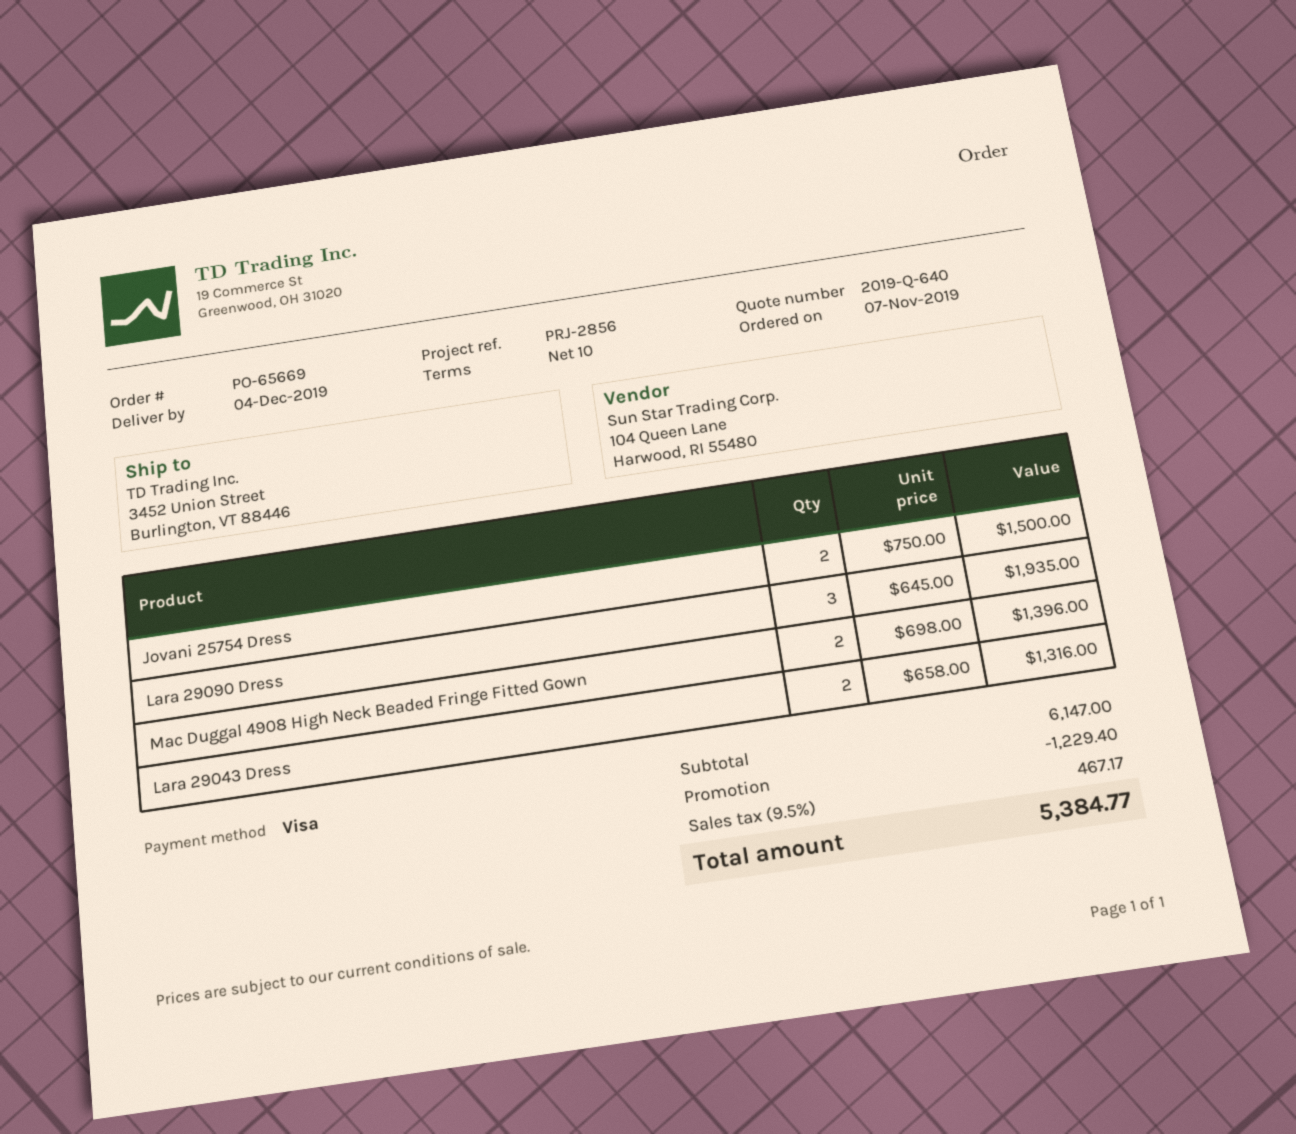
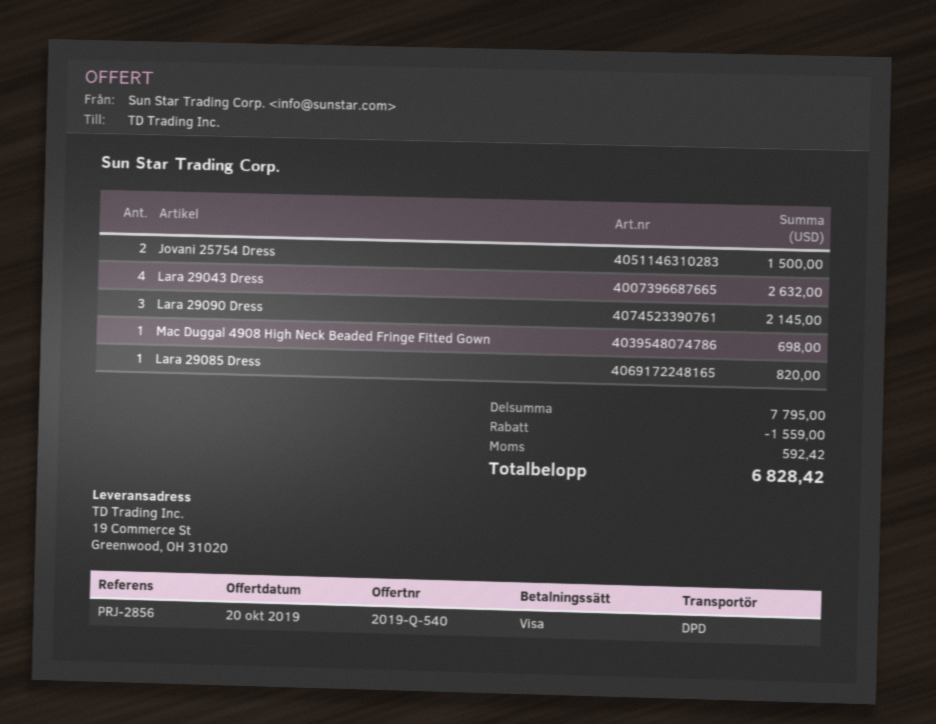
quote number: 2019-Q-640 -> 2019-Q-540
ship to: 3452 Union Street, Burlington, VT 88446 -> 19 Commerce St, Greenwood, OH 31020
Lara 29090 Dress: 3 for 1935.00 -> 3 for 2145.00
Mac Duggal 4908 High Neck Beaded Fringe Fitted Gown: 2 for 1396.00 -> 1 for 698.00
Lara 29043 Dress: 2 for 1316.00 -> 4 for 2632.00
Lara 29085 Dress: none -> 1 for 820.00
subtotal: 6147.00 -> 7795.00
discount: 1229.40 -> 1559.00
tax: 467.17 -> 592.42
total: 5384.77 -> 6828.42

